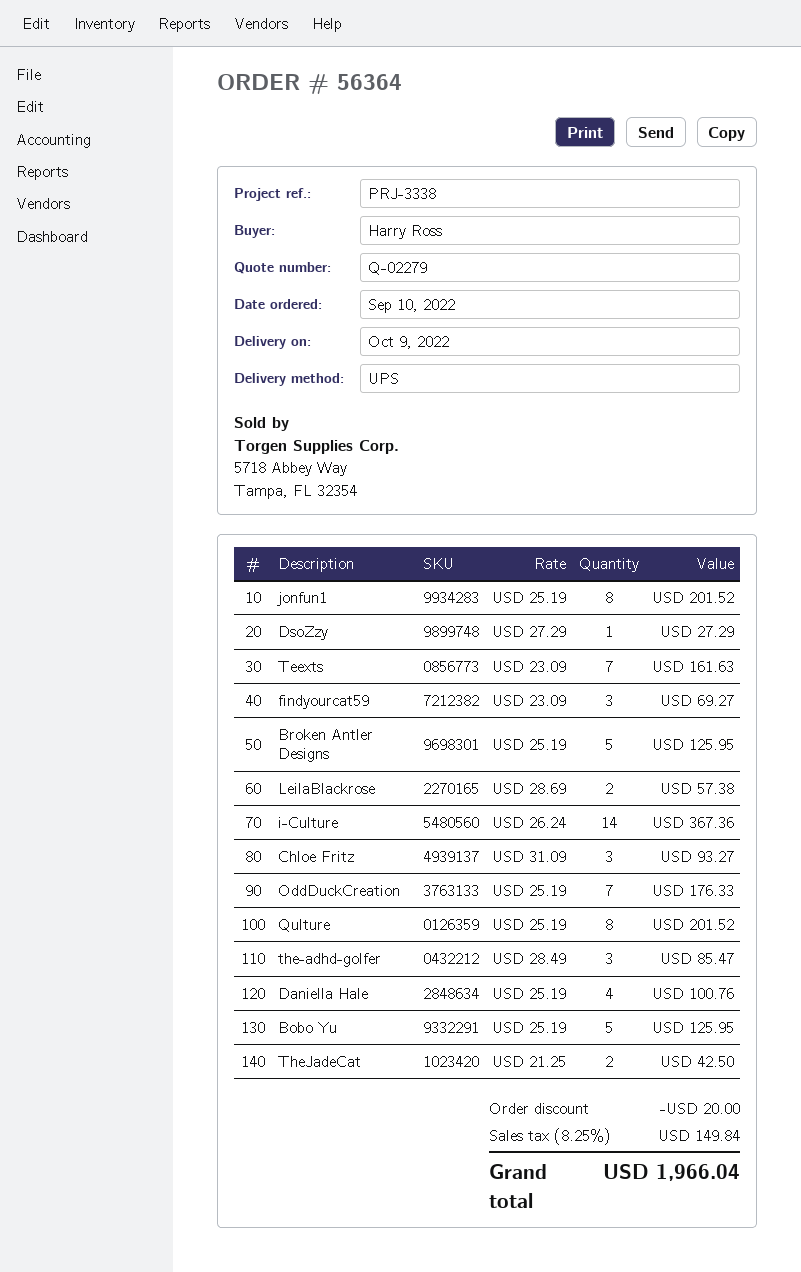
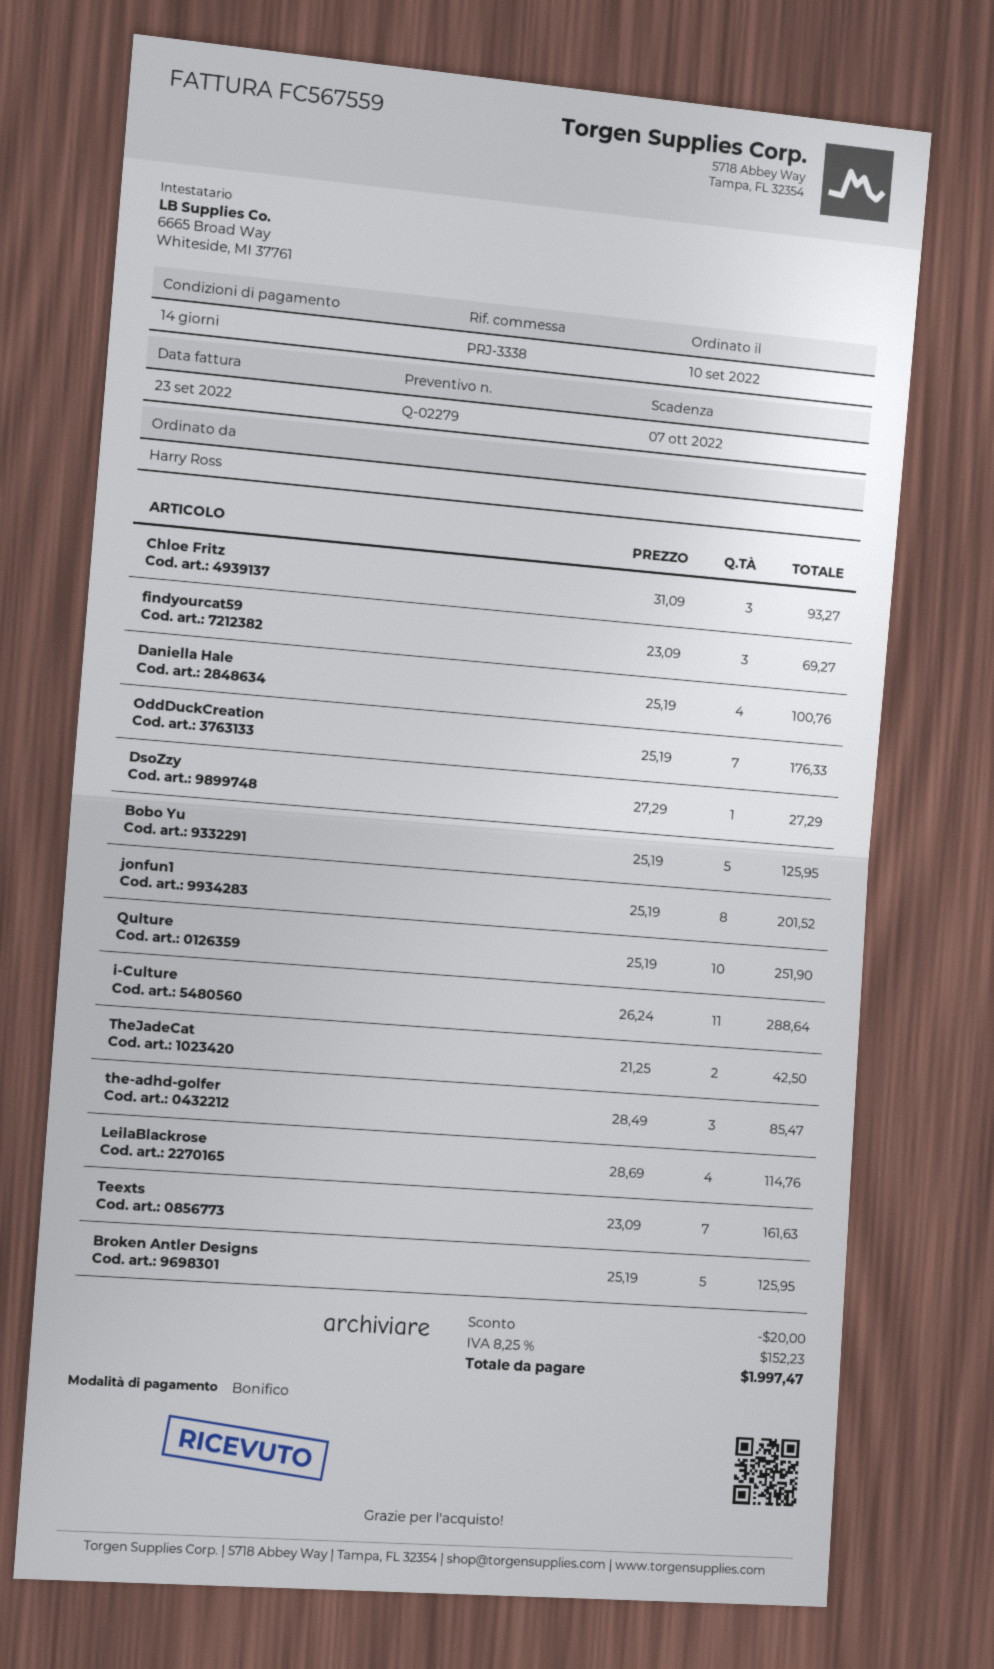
LeilaBlackrose: 2 x 28.69 = 57.38 -> 4 x 28.69 = 114.76
i-Culture: 14 x 26.24 = 367.36 -> 11 x 26.24 = 288.64
Qulture: 8 x 25.19 = 201.52 -> 10 x 25.19 = 251.90
tax: 8.25% = 149.84 -> 8.25% = 152.23
total: 1966.04 -> 1997.47

